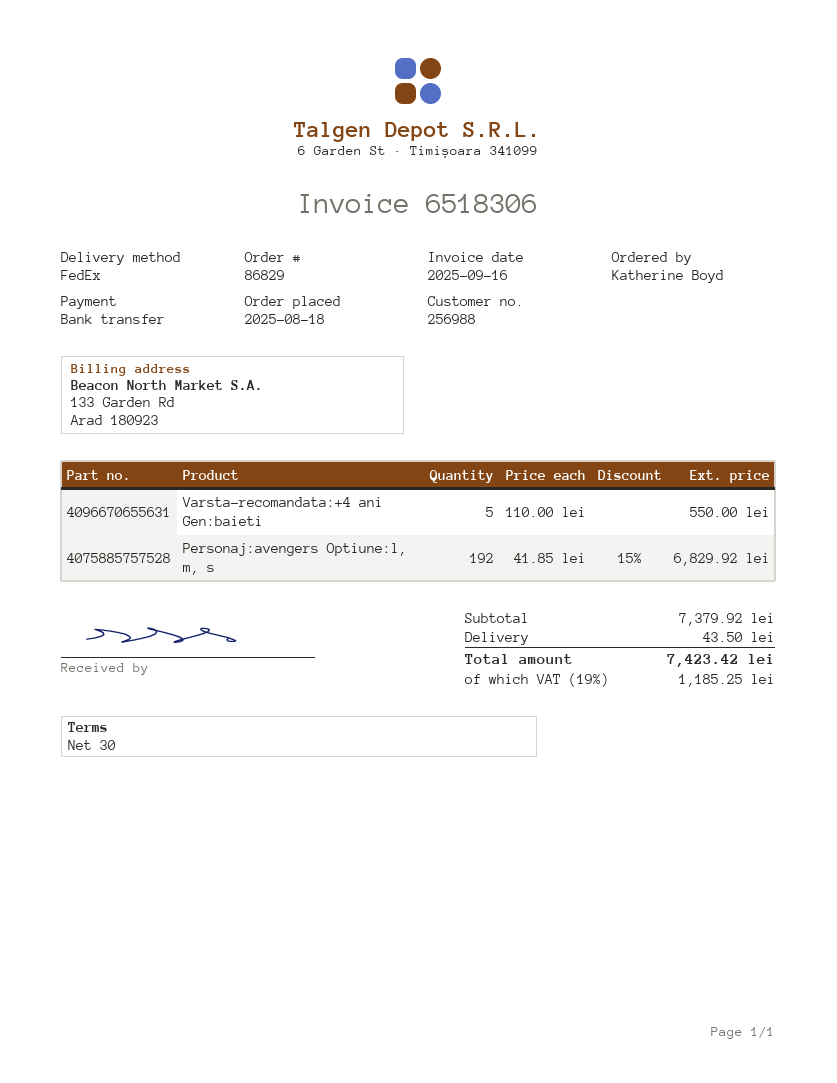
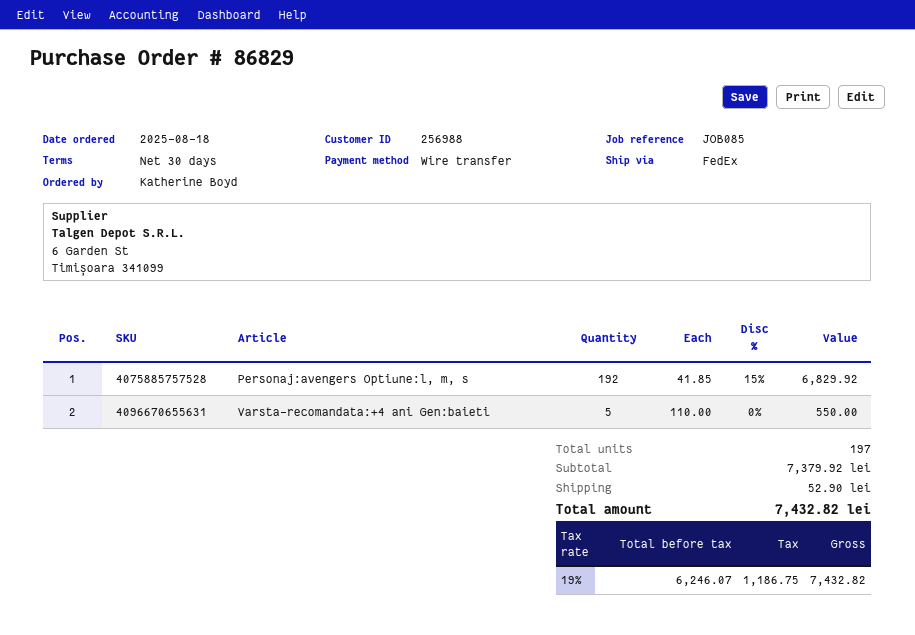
shipping: 43.50 -> 52.90
tax: 19% = 1185.25 -> 19% = 1186.75
total: 7423.42 -> 7432.82

